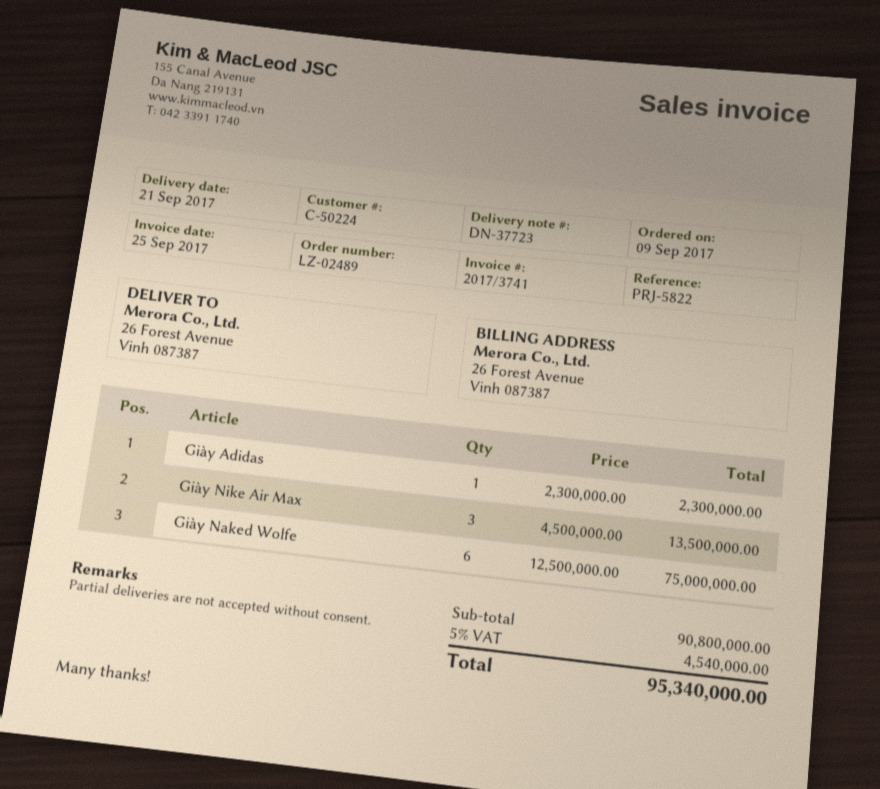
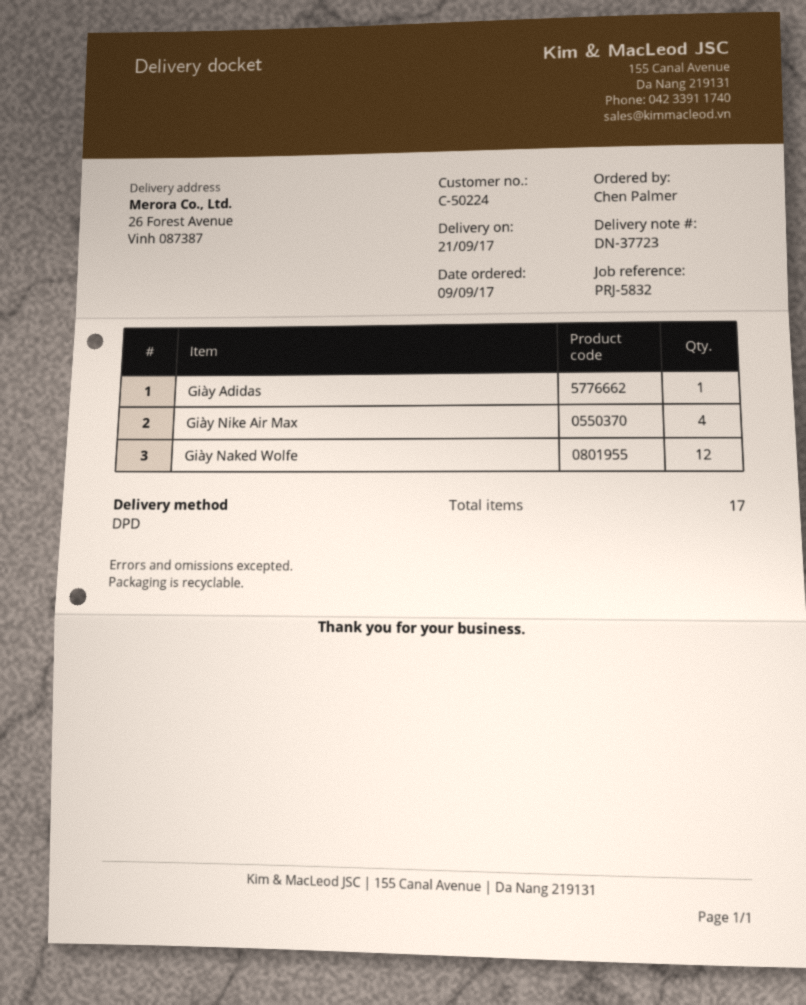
reference: PRJ-5822 -> PRJ-5832
Giày Nike Air Max: 3 -> 4
Giày Naked Wolfe: 6 -> 12

